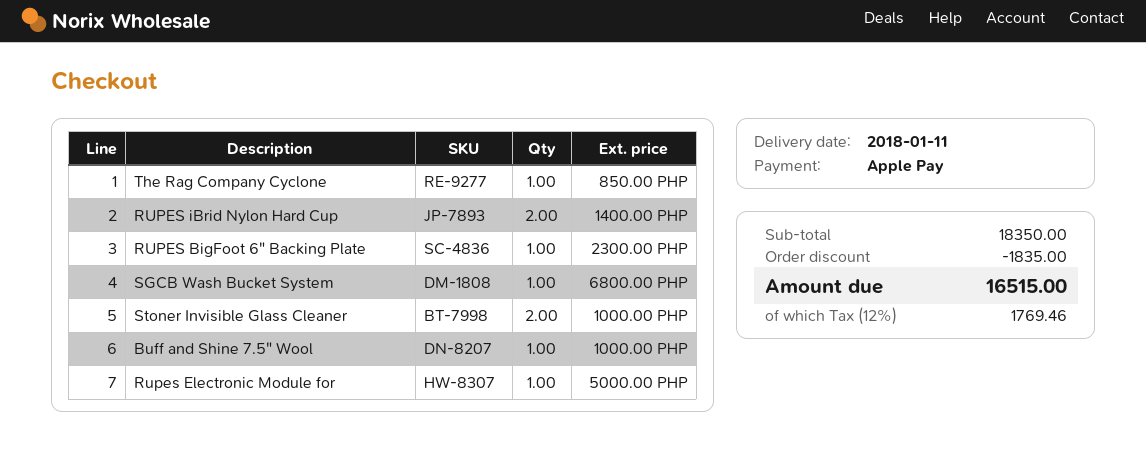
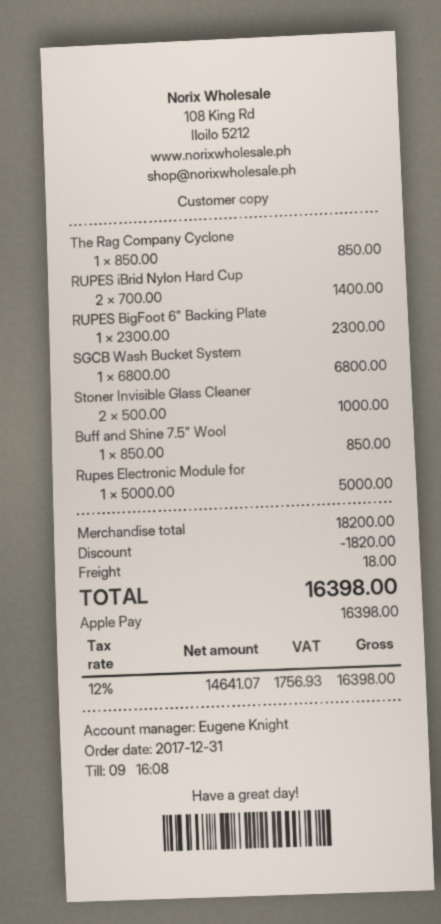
Buff and Shine 7.5" Wool: 1 for 1000.00 -> 1 for 850.00
subtotal: 18350.00 -> 18200.00
discount: 1835.00 -> 1820.00
shipping: none -> 18.00
tax: 12% = 1769.46 -> 12% = 1756.93
total: 16515.00 -> 16398.00

